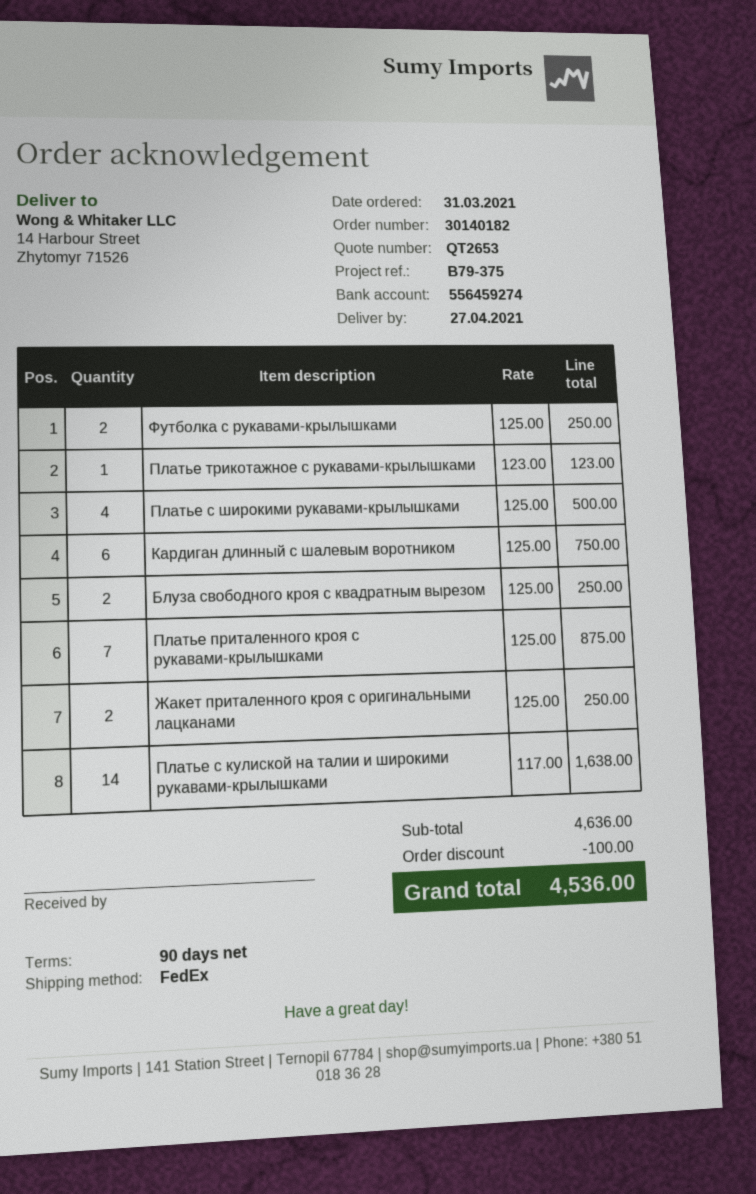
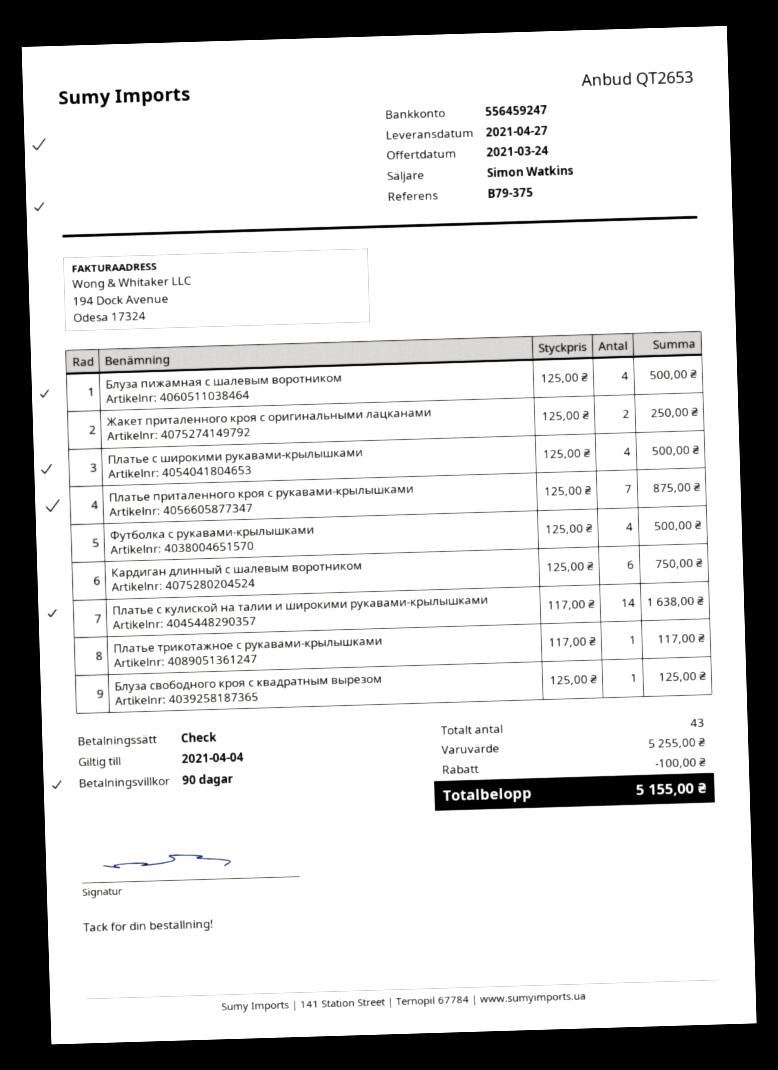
bank account: 556459274 -> 556459247
Футболка с рукавами-крылышками: 2 x 125.00 = 250.00 -> 4 x 125.00 = 500.00
Платье трикотажное с рукавами-крылышками: 1 x 123.00 = 123.00 -> 1 x 117.00 = 117.00
Блуза свободного кроя с квадратным вырезом: 2 x 125.00 = 250.00 -> 1 x 125.00 = 125.00
Блуза пижамная с шалевым воротником: none -> 4 x 125.00 = 500.00
subtotal: 4636.00 -> 5255.00
total: 4536.00 -> 5155.00

